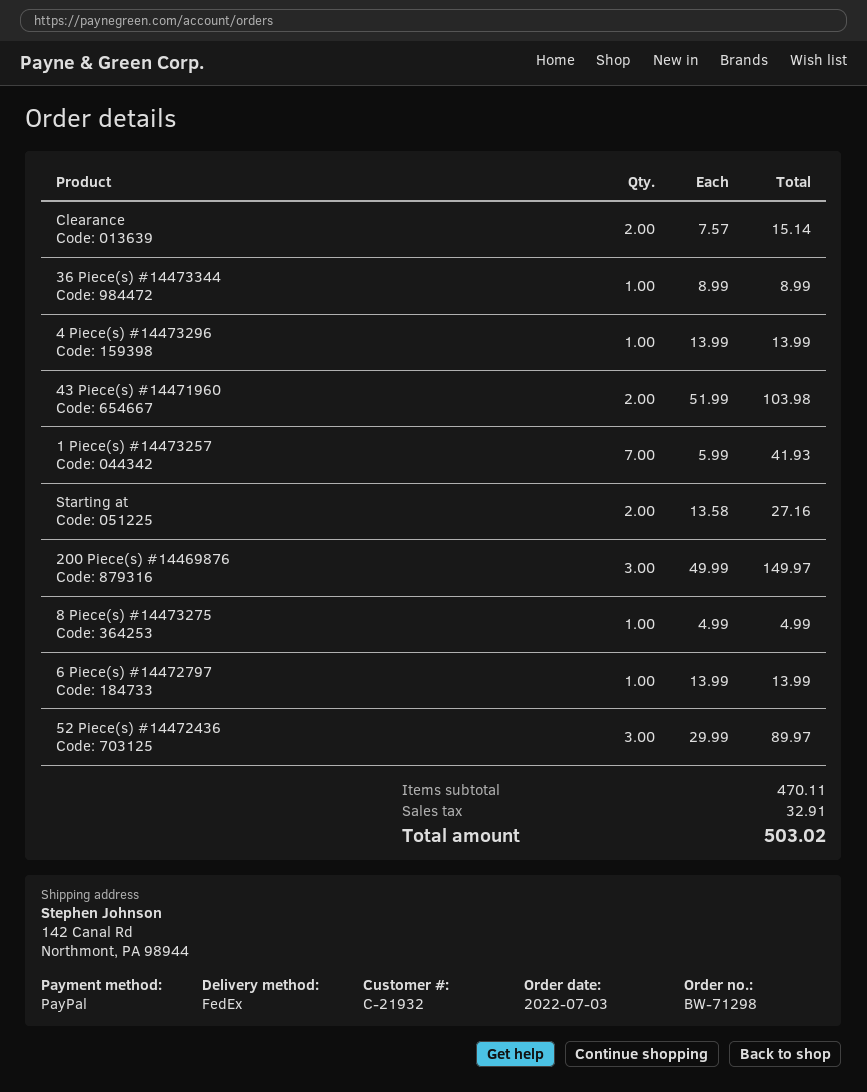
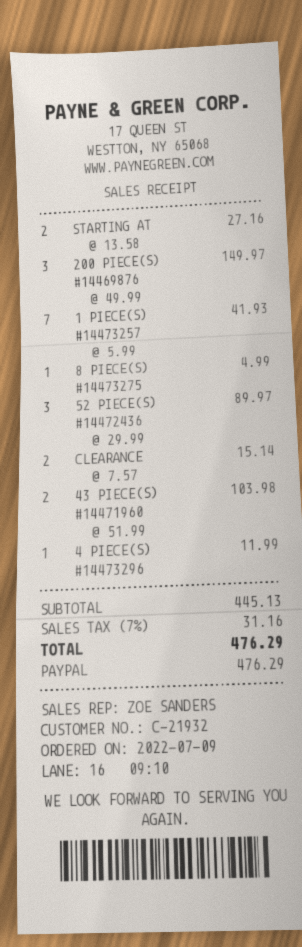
order date: 2022-07-03 -> 2022-07-09
36 Piece(s) #14473344: 1 x 8.99 = 8.99 -> none
4 Piece(s) #14473296: 1 x 13.99 = 13.99 -> 1 x 11.99 = 11.99
6 Piece(s) #14472797: 1 x 13.99 = 13.99 -> none
subtotal: 470.11 -> 445.13
tax: 32.91 -> 31.16
total: 503.02 -> 476.29

